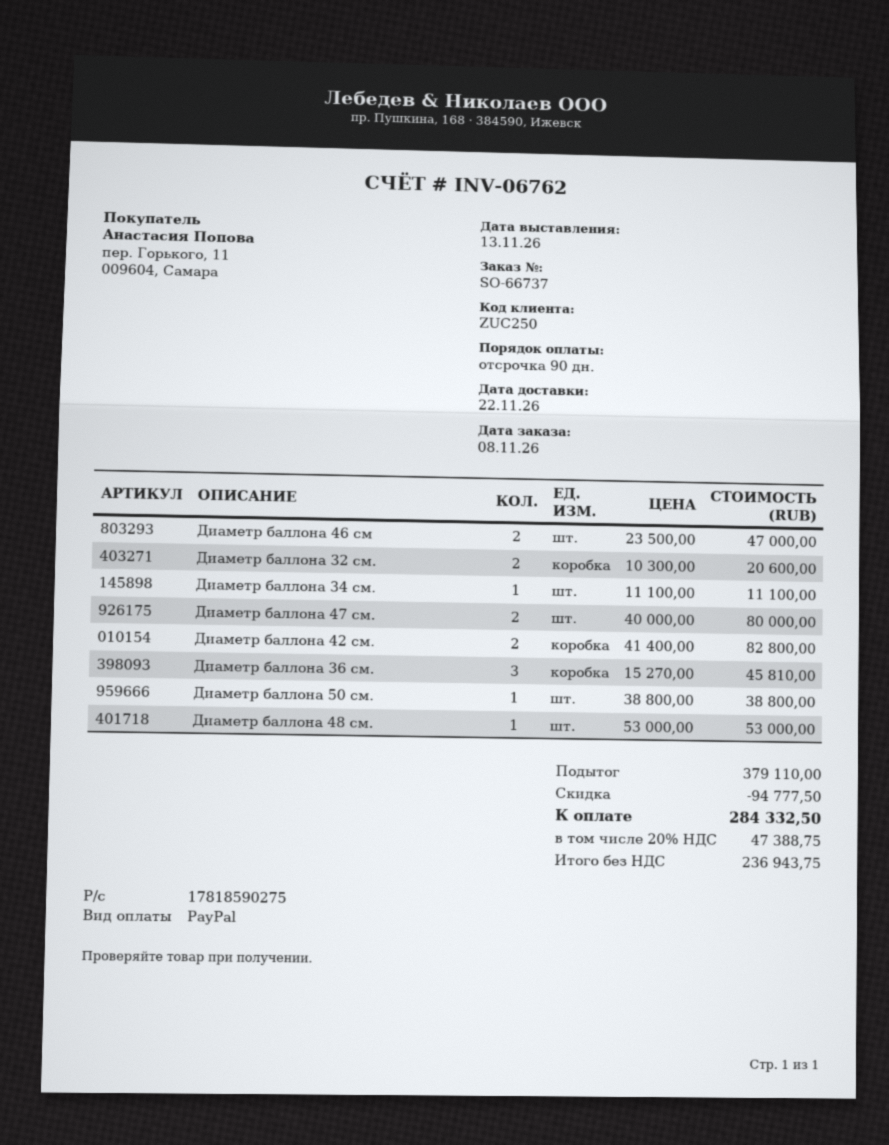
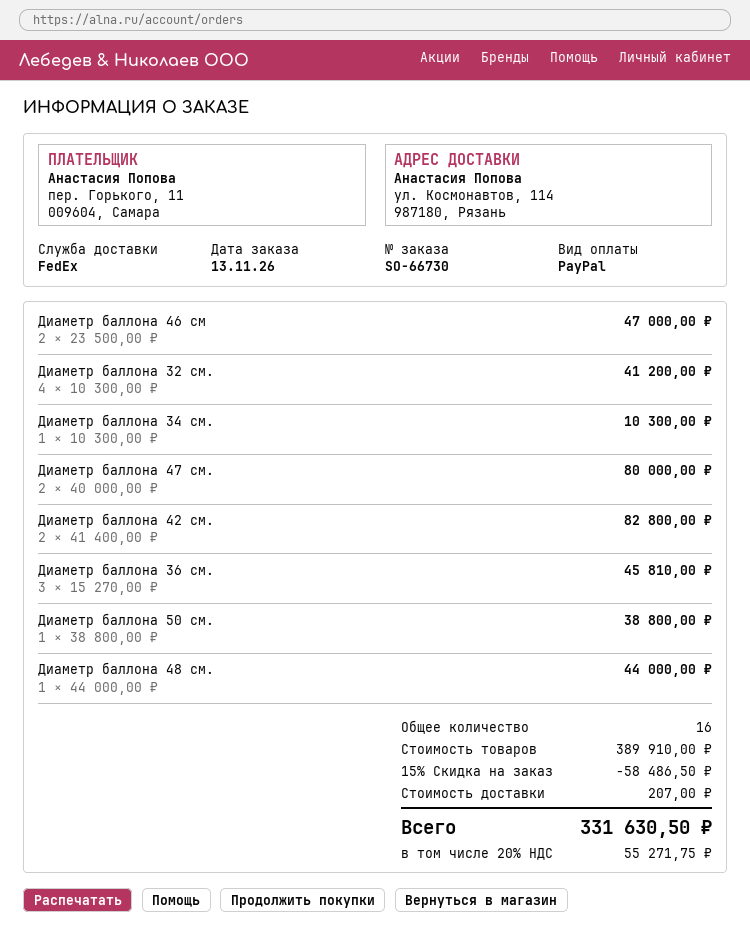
order number: SO-66737 -> SO-66730
order date: 2026-11-08 -> 2026-11-13
Диаметр баллона 32 см.: 2 x 10300.00 = 20600.00 -> 4 x 10300.00 = 41200.00
Диаметр баллона 34 см.: 1 x 11100.00 = 11100.00 -> 1 x 10300.00 = 10300.00
Диаметр баллона 48 см.: 1 x 53000.00 = 53000.00 -> 1 x 44000.00 = 44000.00
subtotal: 379110.00 -> 389910.00
discount: 94777.50 -> 58486.50
shipping: none -> 207.00
tax: 20% = 47388.75 -> 20% = 55271.75
total: 284332.50 -> 331630.50

